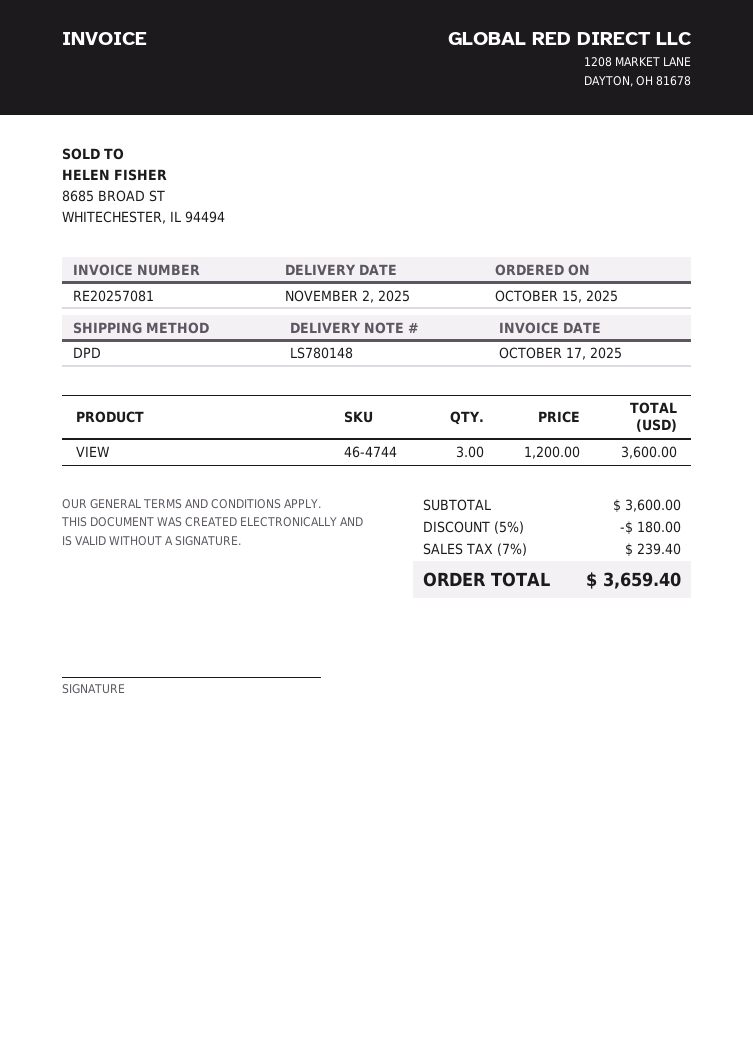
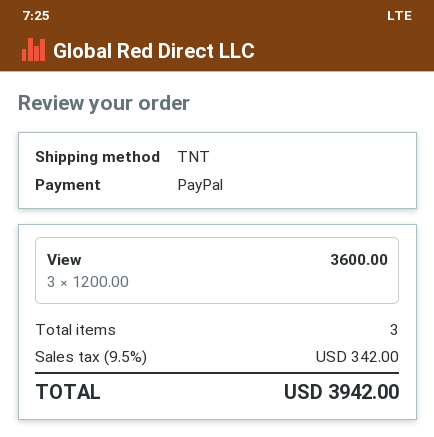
shipping method: DPD -> TNT
discount: 5% = 180.00 -> none
tax: 7% = 239.40 -> 9.5% = 342.00
total: 3659.40 -> 3942.00

